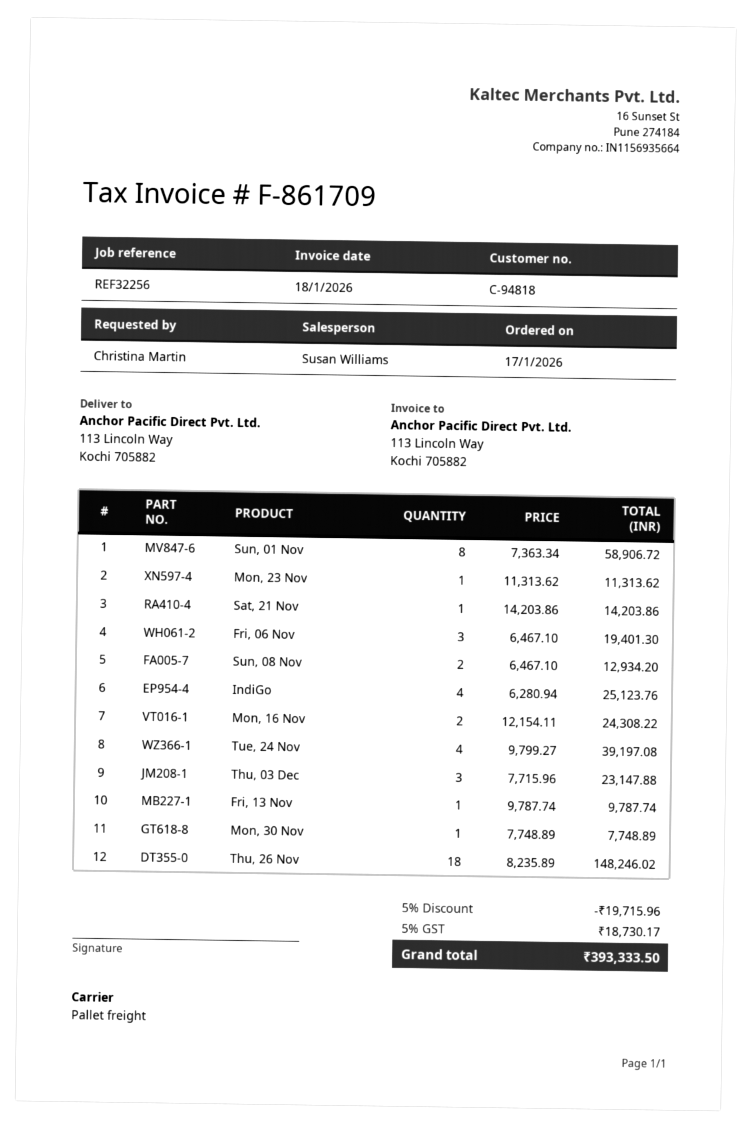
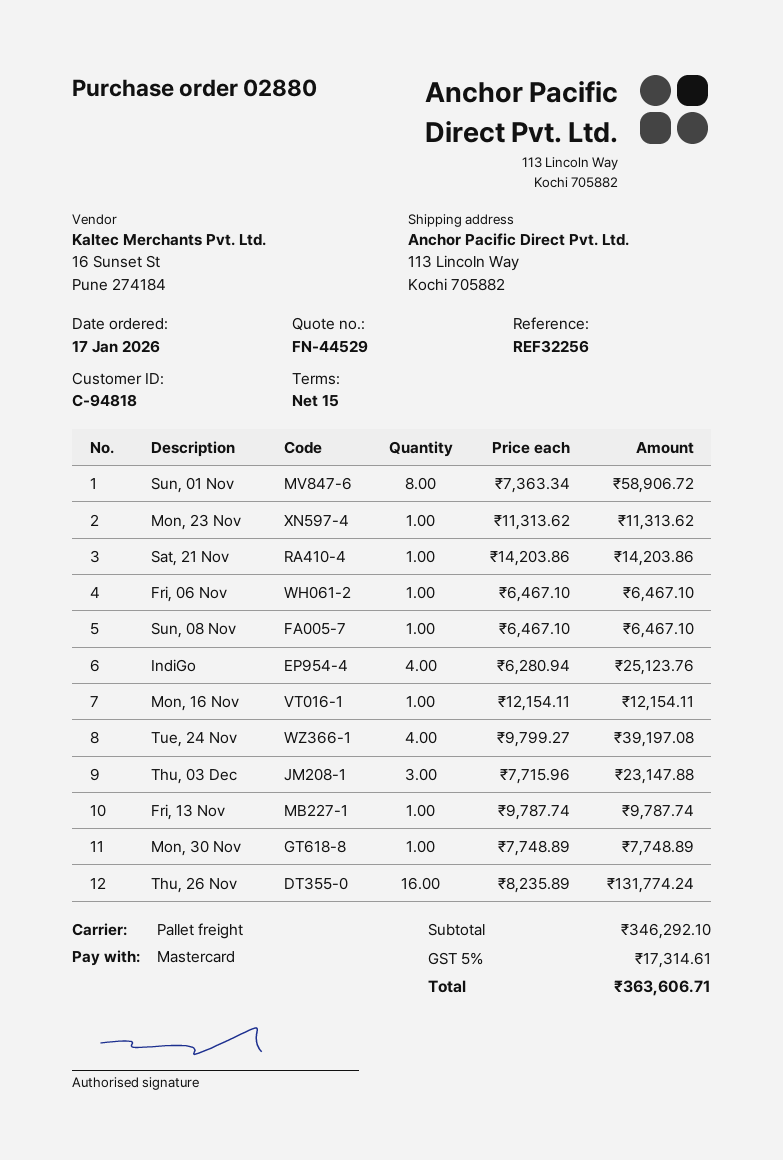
Fri, 06 Nov: 3 x 6467.10 = 19401.30 -> 1 x 6467.10 = 6467.10
Sun, 08 Nov: 2 x 6467.10 = 12934.20 -> 1 x 6467.10 = 6467.10
Mon, 16 Nov: 2 x 12154.11 = 24308.22 -> 1 x 12154.11 = 12154.11
Thu, 26 Nov: 18 x 8235.89 = 148246.02 -> 16 x 8235.89 = 131774.24
discount: 5% = 19715.96 -> none
tax: 5% = 18730.17 -> 5% = 17314.61
total: 393333.50 -> 363606.71

